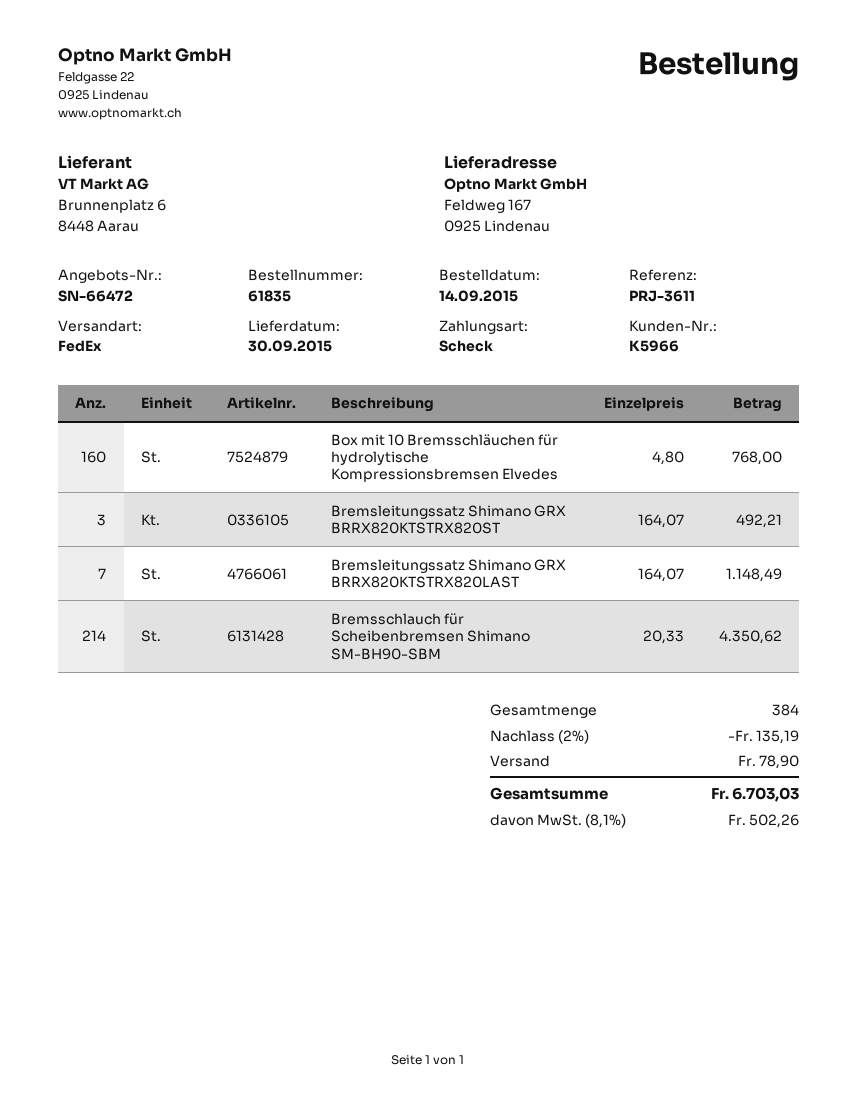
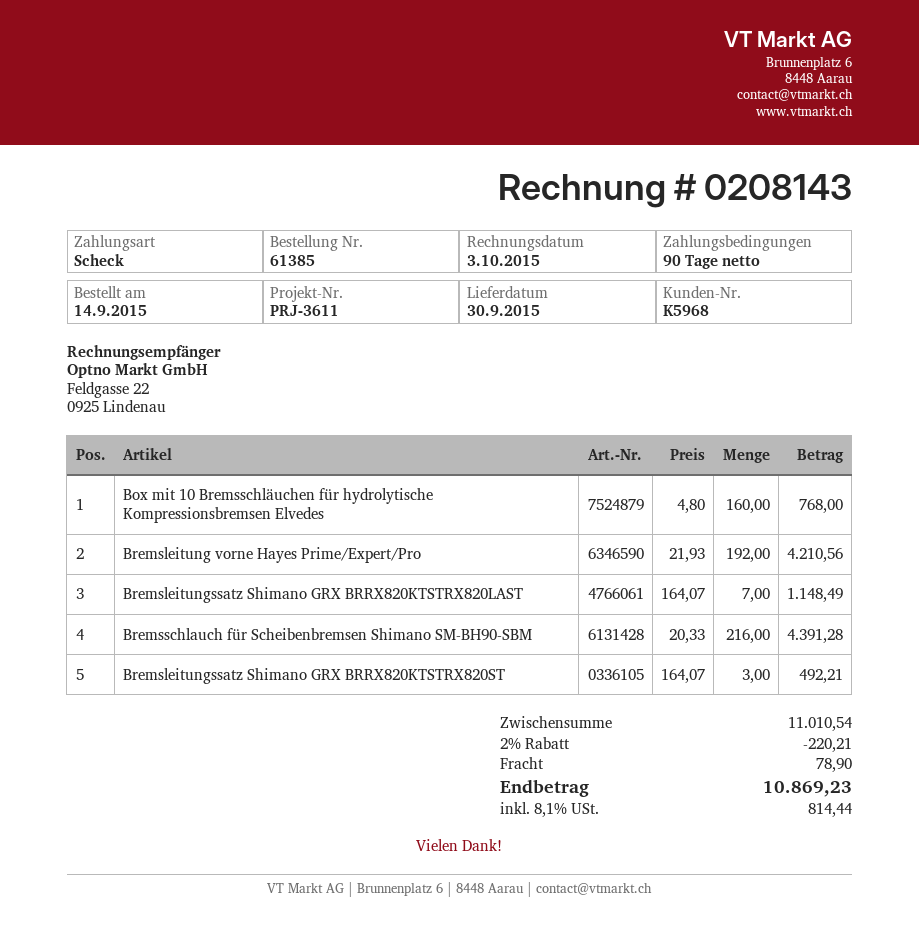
order number: 61835 -> 61385
customer number: K5966 -> K5968
Bremsschlauch für Scheibenbremsen Shimano SM-BH90-SBM: 214 x 20.33 = 4350.62 -> 216 x 20.33 = 4391.28
Bremsleitung vorne Hayes Prime/Expert/Pro: none -> 192 x 21.93 = 4210.56
discount: 2% = 135.19 -> 2% = 220.21
tax: 8.1% = 502.26 -> 8.1% = 814.44
total: 6703.03 -> 10869.23

